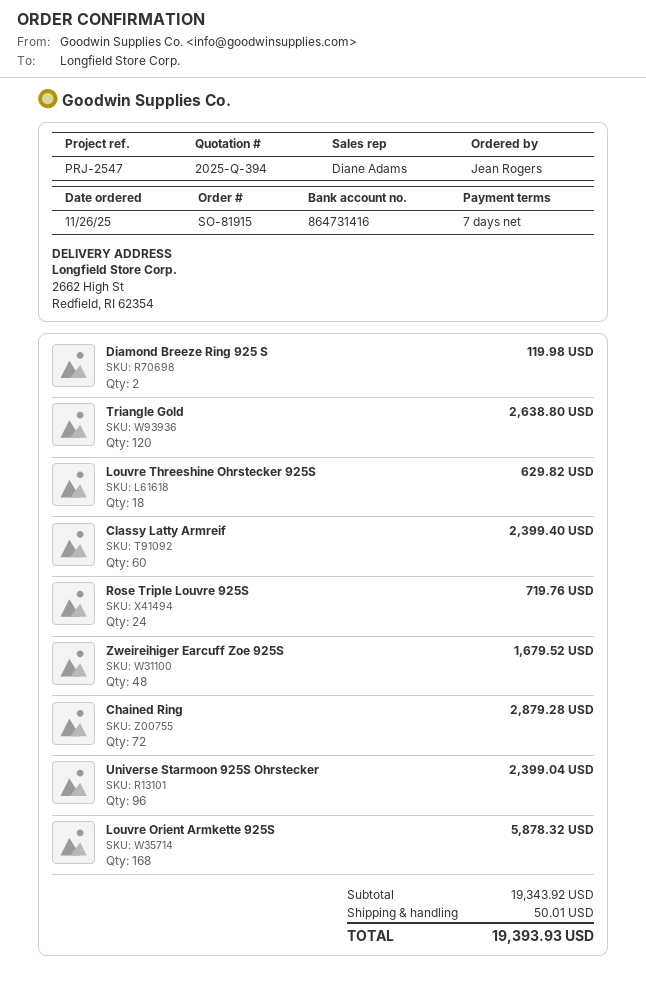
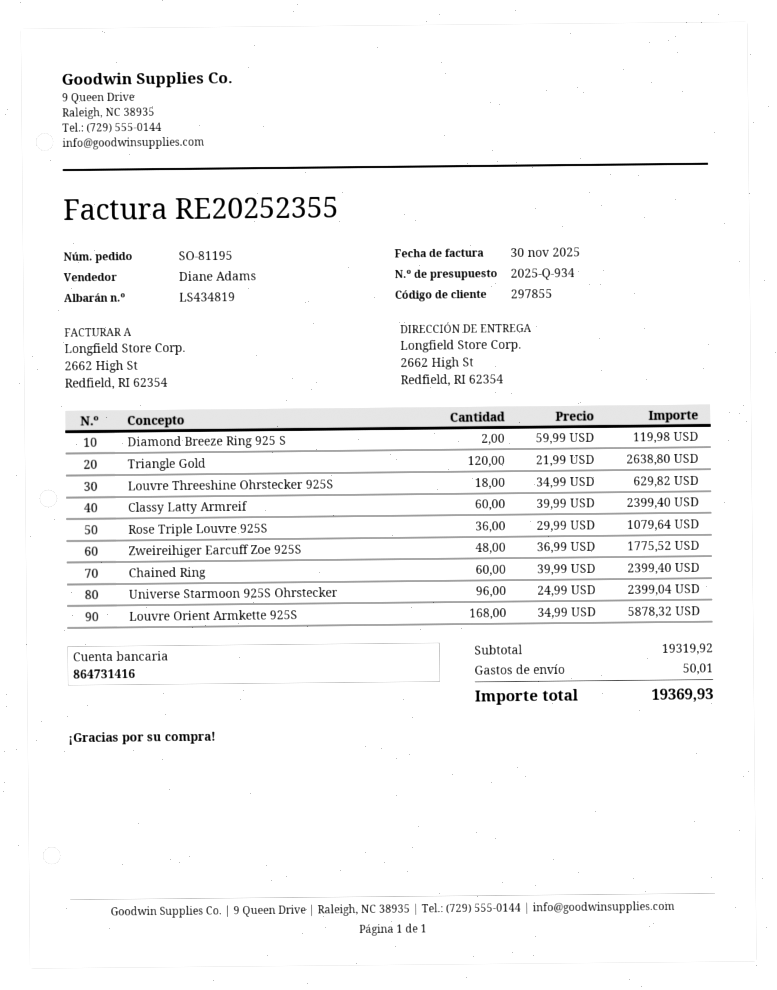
quote number: 2025-Q-394 -> 2025-Q-934
order number: SO-81915 -> SO-81195
Rose Triple Louvre 925S: 24 for 719.76 -> 36 for 1079.64
Zweireihiger Earcuff Zoe 925S: 48 for 1679.52 -> 48 for 1775.52
Chained Ring: 72 for 2879.28 -> 60 for 2399.40
subtotal: 19343.92 -> 19319.92
total: 19393.93 -> 19369.93

